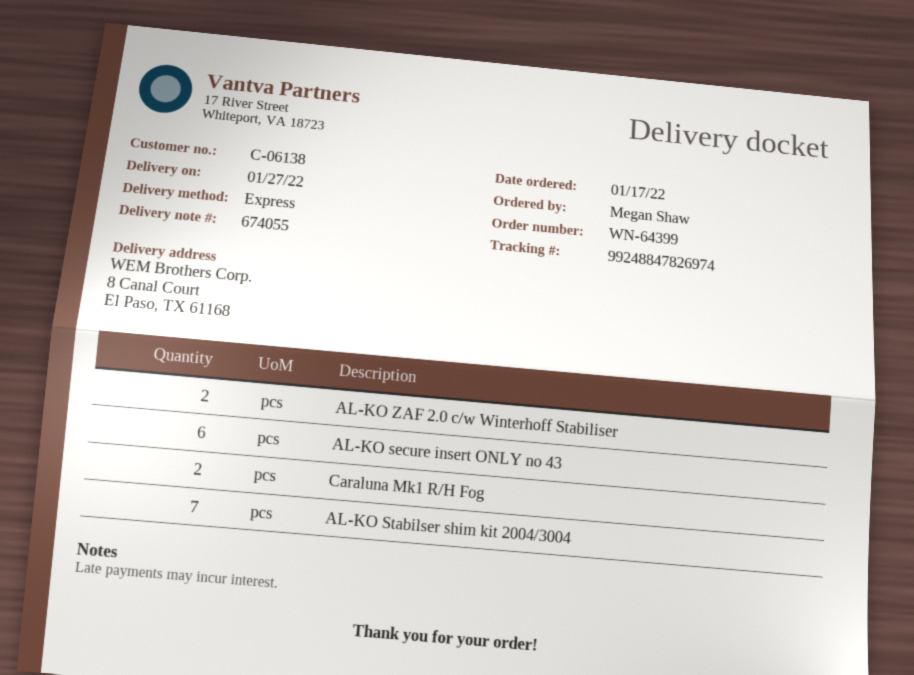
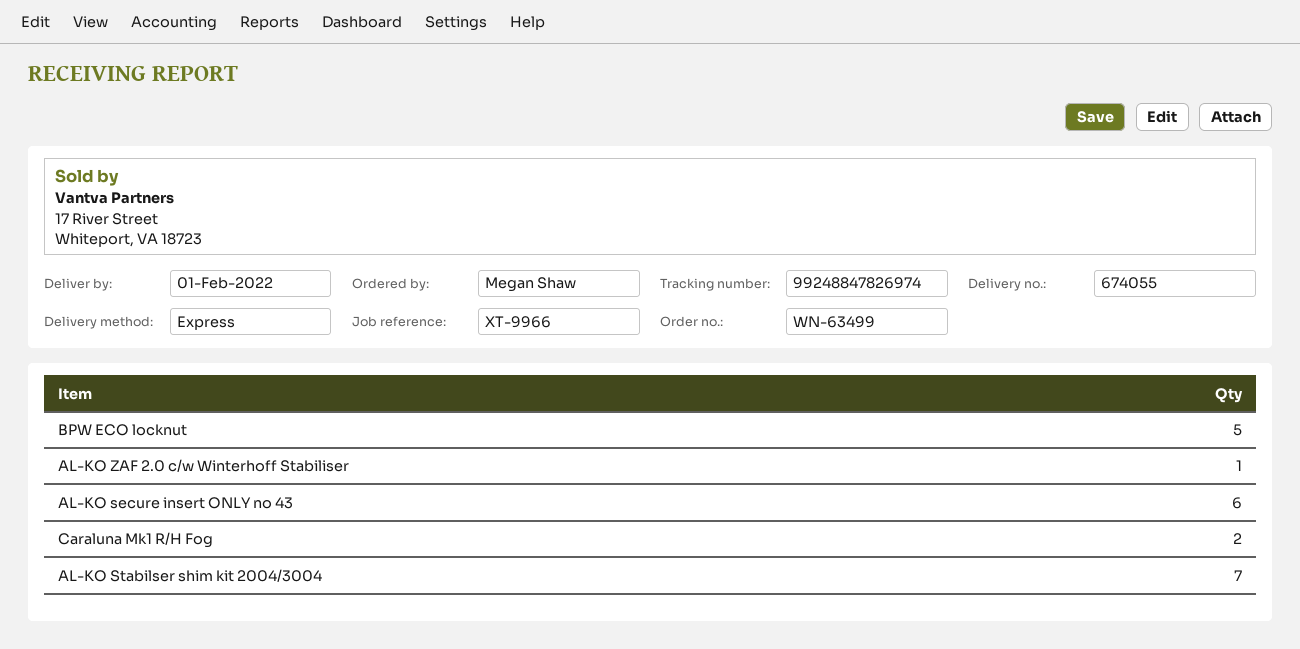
order number: WN-64399 -> WN-63499
delivery date: 2022-01-27 -> 2022-02-01
AL-KO ZAF 2.0 c/w Winterhoff Stabiliser: 2 -> 1
BPW ECO locknut: none -> 5

